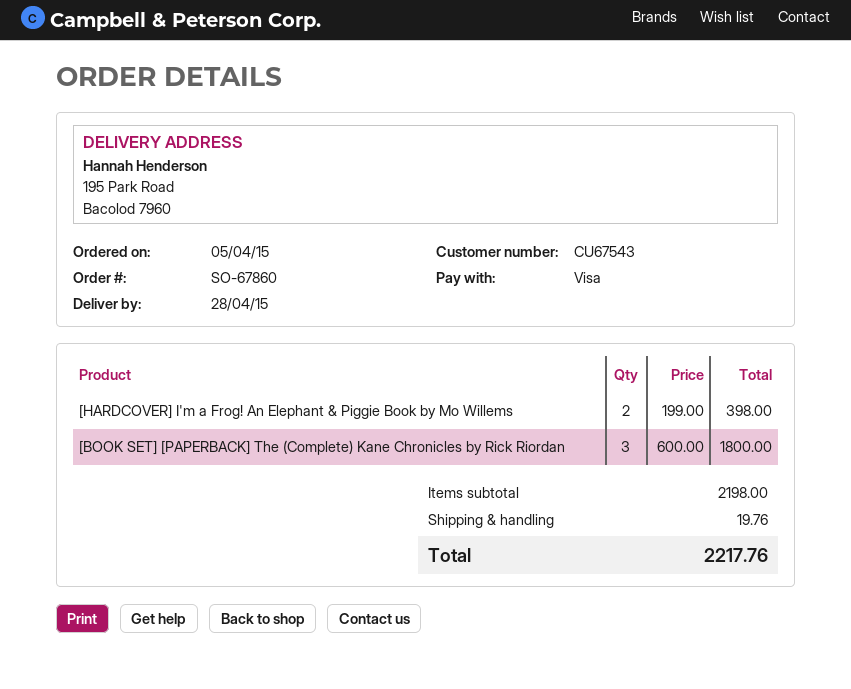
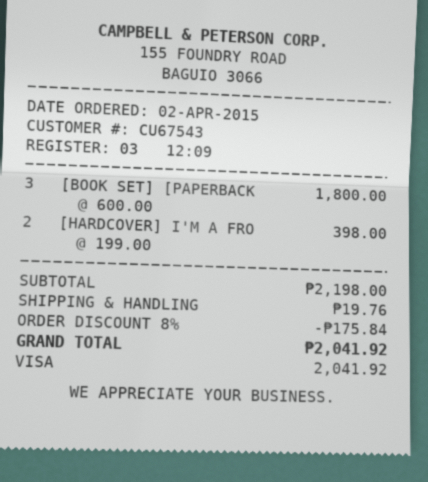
order date: 2015-04-05 -> 2015-04-02
discount: none -> 8% = 175.84
total: 2217.76 -> 2041.92

